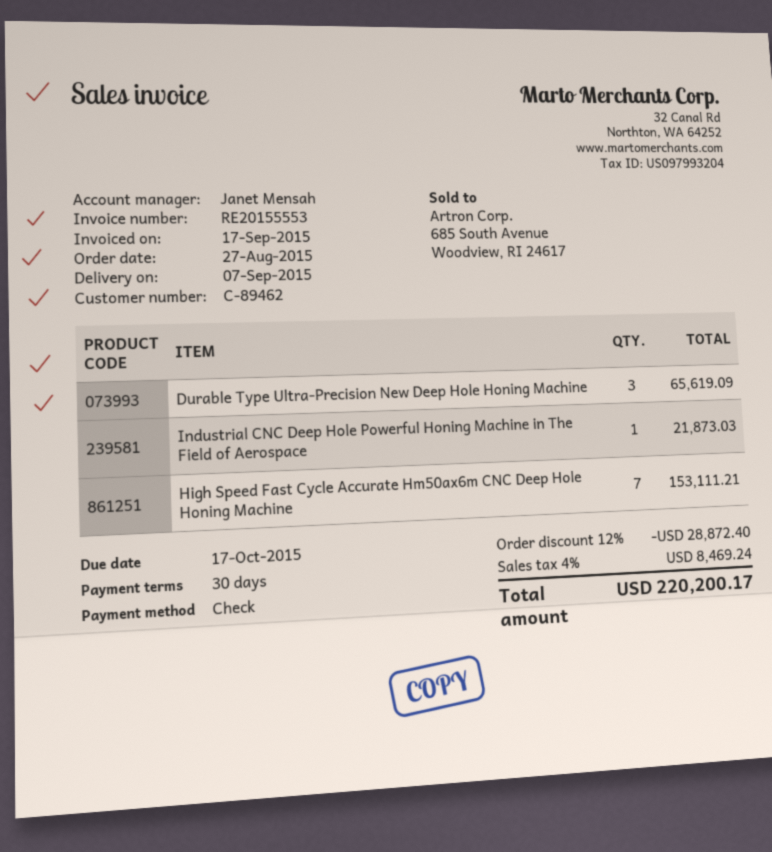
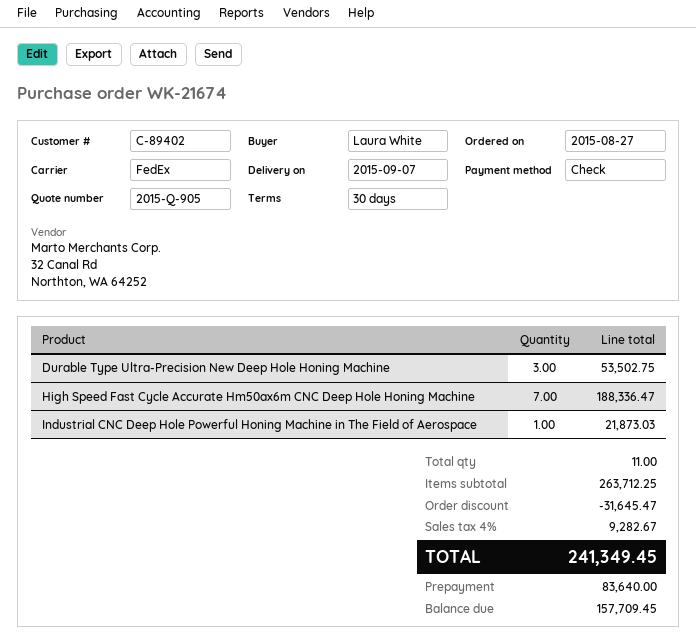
customer number: C-89462 -> C-89402
Durable Type Ultra-Precision New Deep Hole Honing Machine: 3 for 65619.09 -> 3 for 53502.75
High Speed Fast Cycle Accurate Hm50ax6m CNC Deep Hole Honing Machine: 7 for 153111.21 -> 7 for 188336.47
discount: 28872.40 -> 31645.47
tax: 4% = 8469.24 -> 4% = 9282.67
total: 220200.17 -> 241349.45

